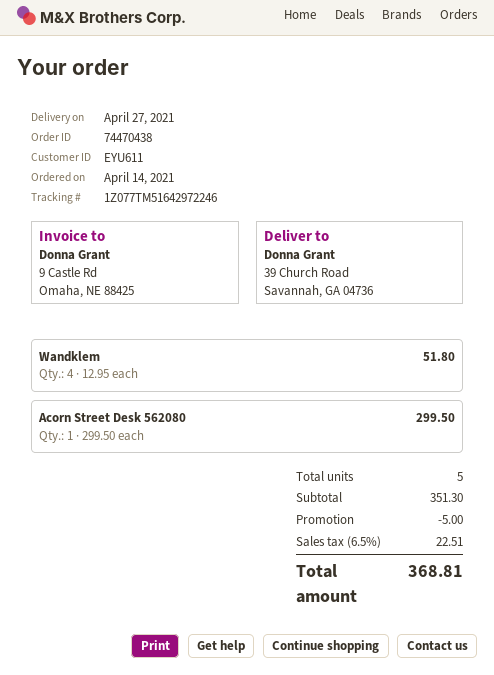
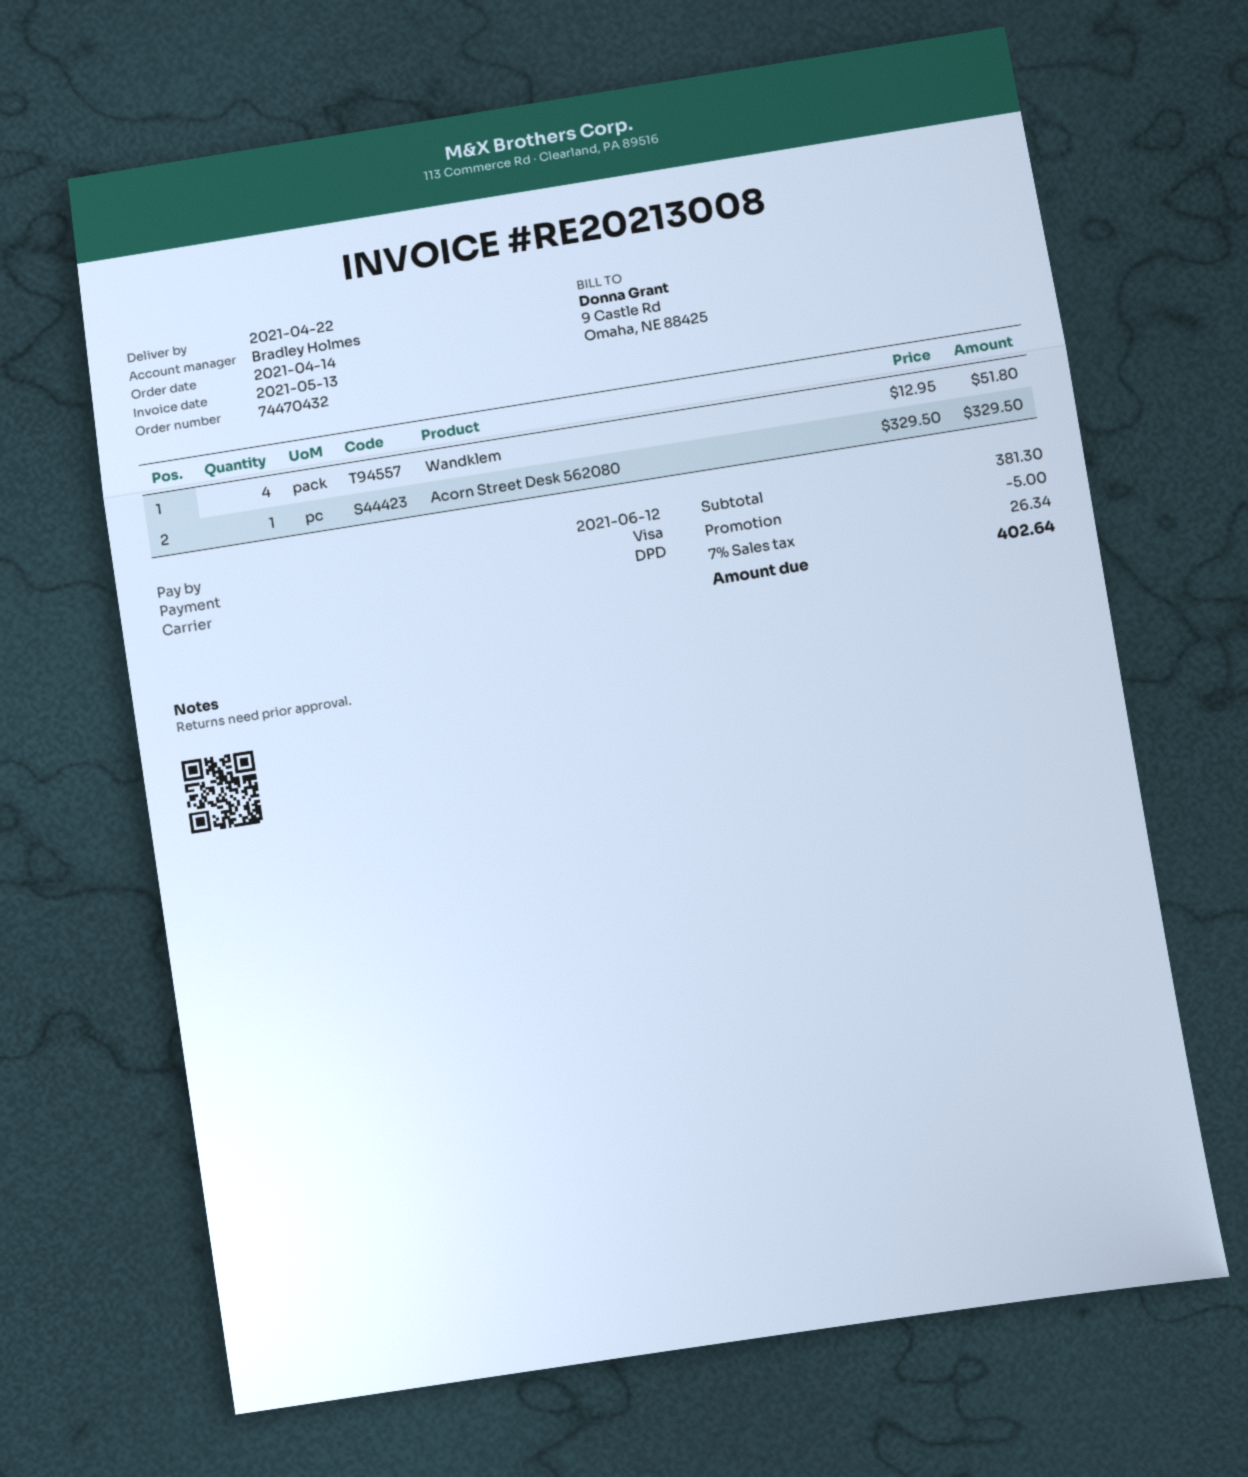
order number: 74470438 -> 74470432
delivery date: 2021-04-27 -> 2021-04-22
Acorn Street Desk 562080: 1 x 299.50 = 299.50 -> 1 x 329.50 = 329.50
subtotal: 351.30 -> 381.30
tax: 6.5% = 22.51 -> 7% = 26.34
total: 368.81 -> 402.64

